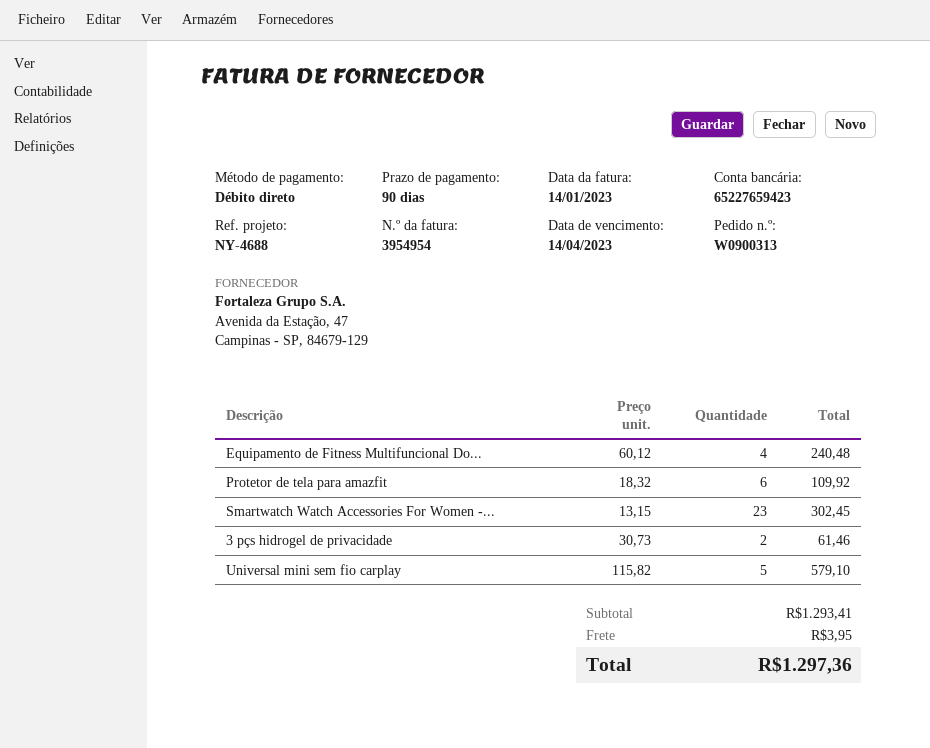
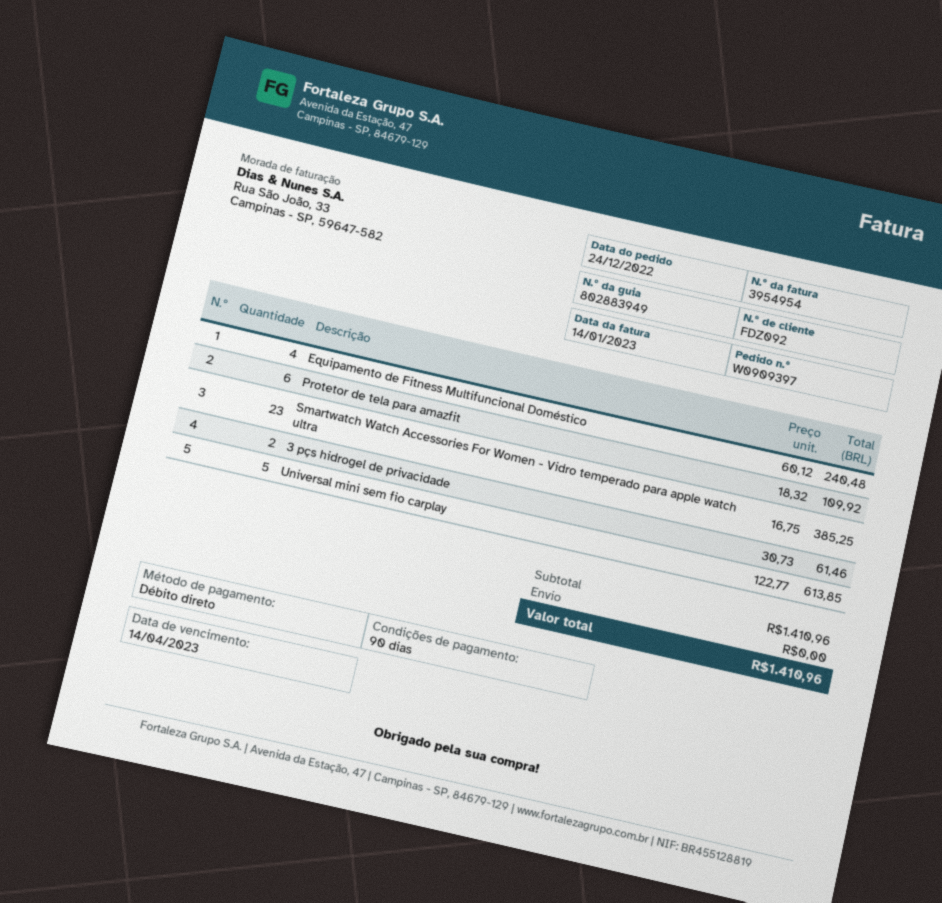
order number: W0900313 -> W0909397
Smartwatch Watch Accessories For Women -...: 23 x 13.15 = 302.45 -> 23 x 16.75 = 385.25
Universal mini sem fio carplay: 5 x 115.82 = 579.10 -> 5 x 122.77 = 613.85
subtotal: 1293.41 -> 1410.96
shipping: 3.95 -> 0.00
total: 1297.36 -> 1410.96

